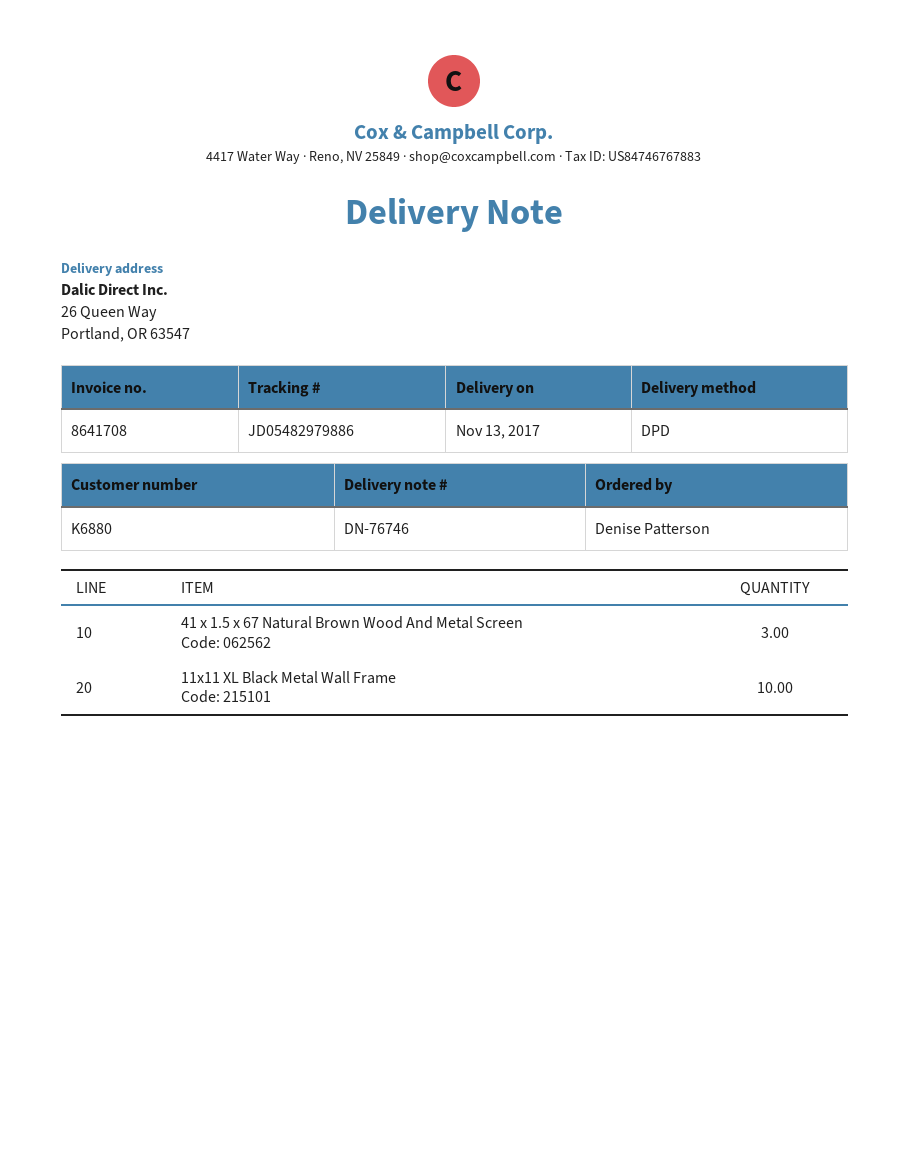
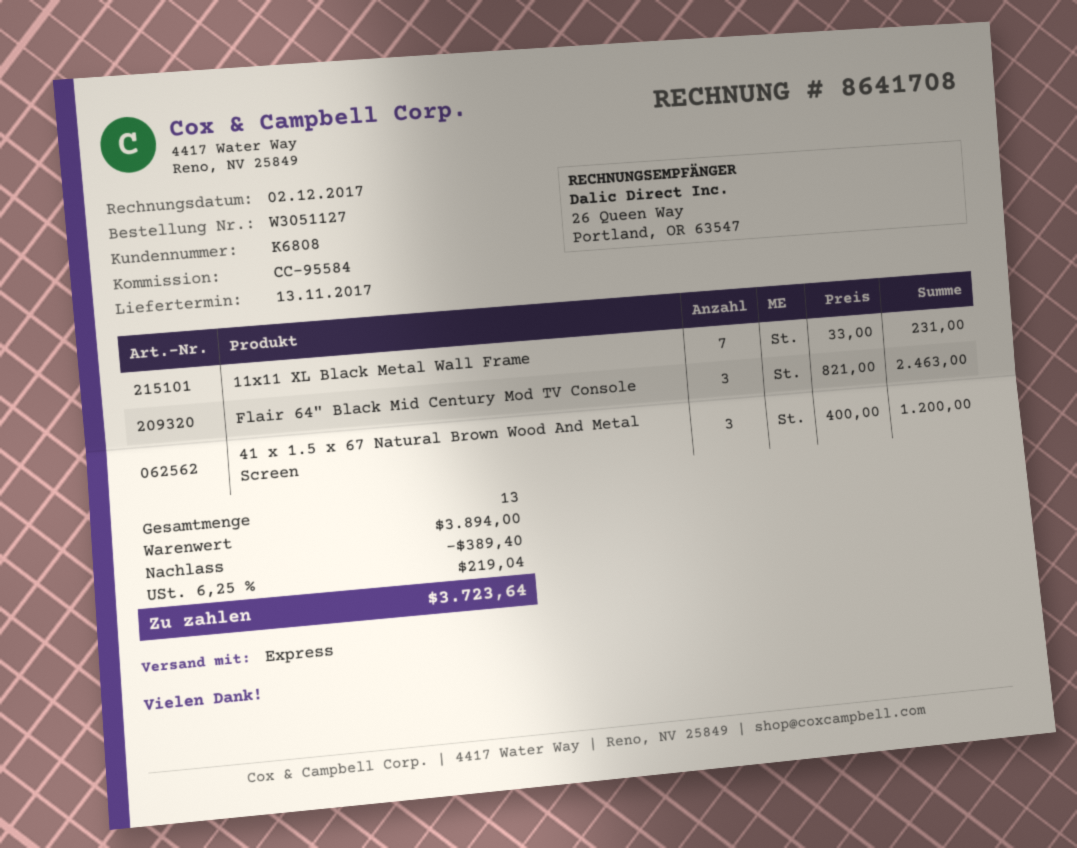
customer number: K6880 -> K6808
shipping method: DPD -> express
11x11 XL Black Metal Wall Frame: 10 -> 7
Flair 64" Black Mid Century Mod TV Console: none -> 3

